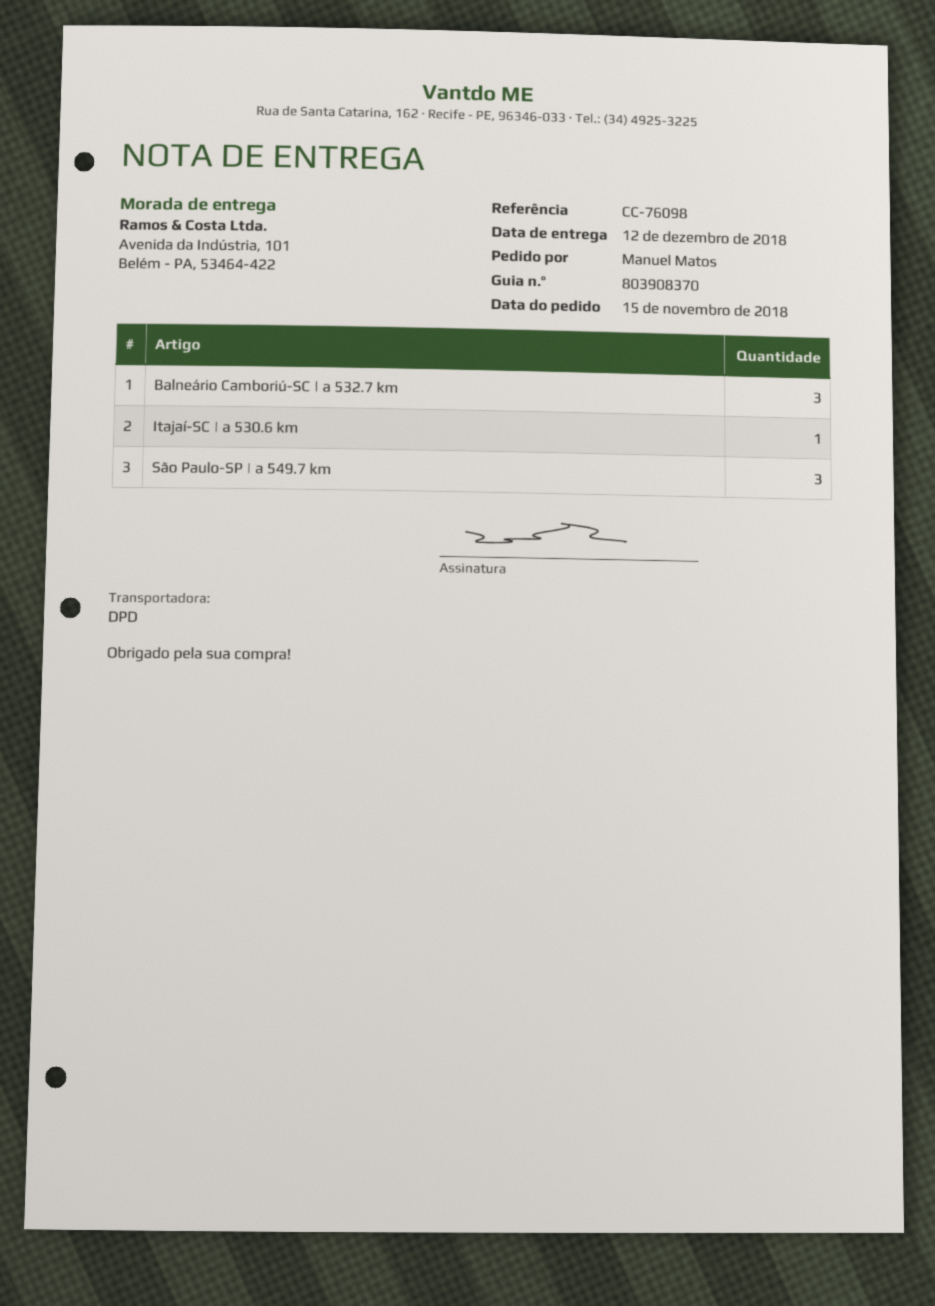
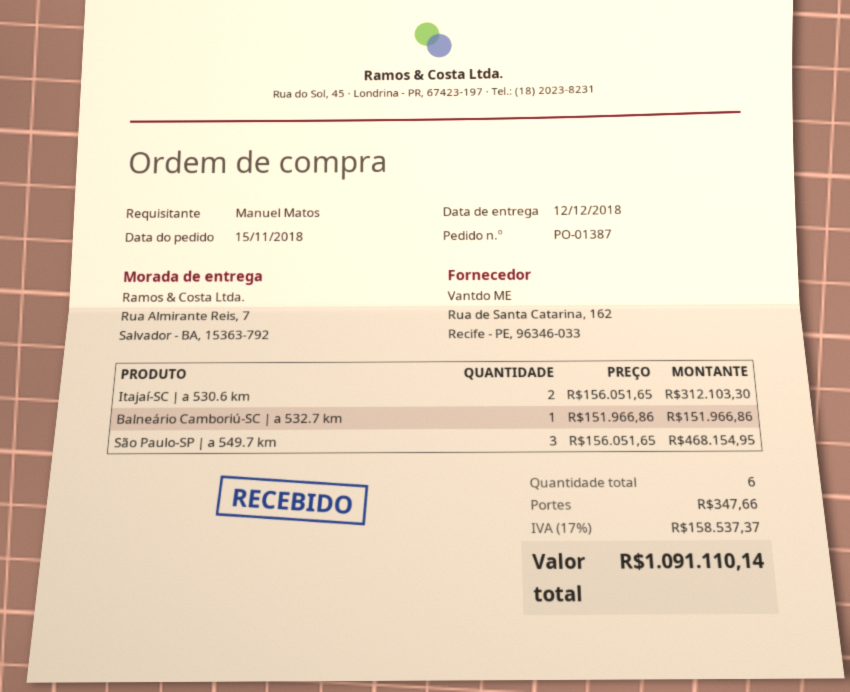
ship to: Avenida da Indústria, 101, Belém - PA, 53464-422 -> Rua Almirante Reis, 7, Salvador - BA, 15363-792
Balneário Camboriú-SC | a 532.7 km: 3 -> 1
Itajaí-SC | a 530.6 km: 1 -> 2

